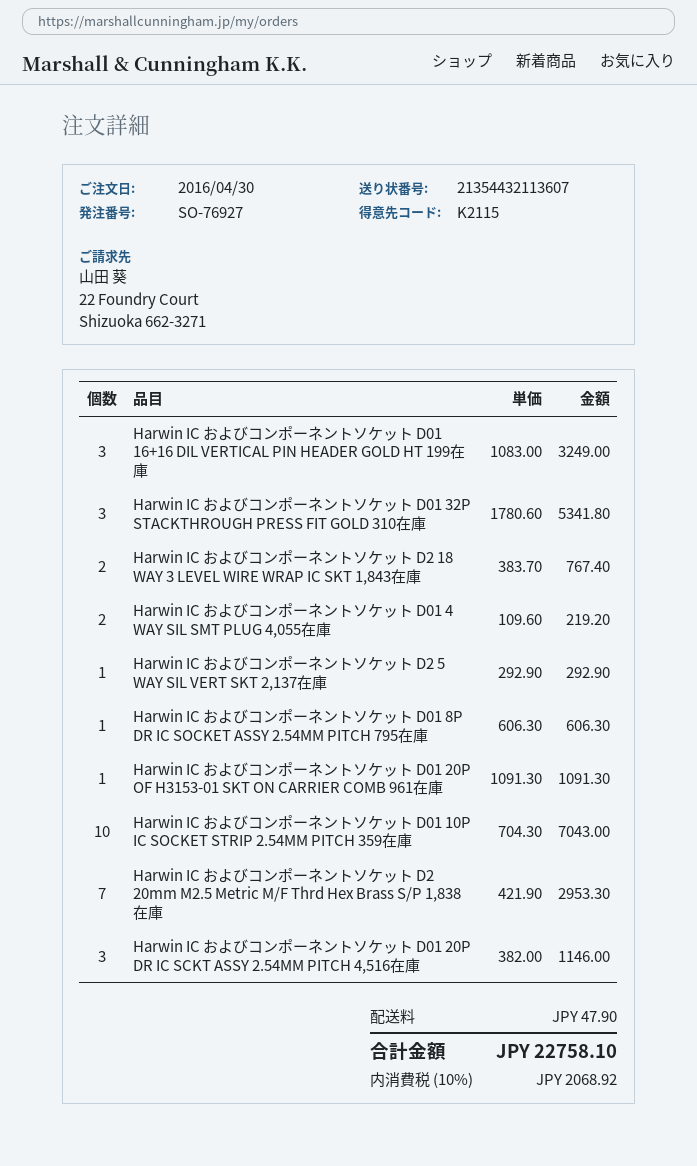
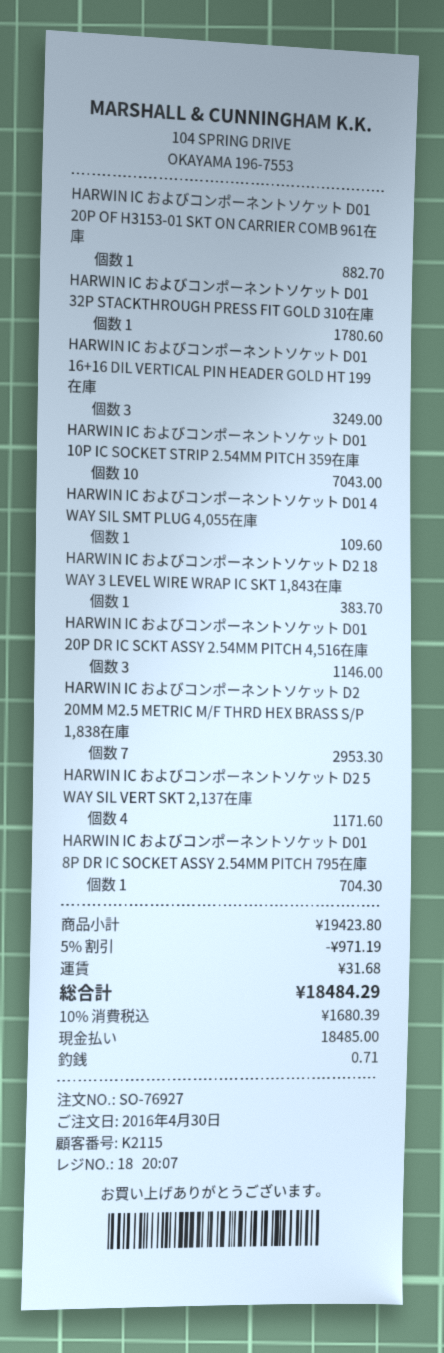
Harwin IC およびコンポーネントソケット D01 32P STACKTHROUGH PRESS FIT GOLD 310在庫: 3 for 5341.80 -> 1 for 1780.60
Harwin IC およびコンポーネントソケット D2 18 WAY 3 LEVEL WIRE WRAP IC SKT 1,843在庫: 2 for 767.40 -> 1 for 383.70
Harwin IC およびコンポーネントソケット D01 4 WAY SIL SMT PLUG 4,055在庫: 2 for 219.20 -> 1 for 109.60
Harwin IC およびコンポーネントソケット D2 5 WAY SIL VERT SKT 2,137在庫: 1 for 292.90 -> 4 for 1171.60
Harwin IC およびコンポーネントソケット D01 8P DR IC SOCKET ASSY 2.54MM PITCH 795在庫: 1 for 606.30 -> 1 for 704.30
Harwin IC およびコンポーネントソケット D01 20P OF H3153-01 SKT ON CARRIER COMB 961在庫: 1 for 1091.30 -> 1 for 882.70
discount: none -> 5% = 971.19
shipping: 47.90 -> 31.68
tax: 10% = 2068.92 -> 10% = 1680.39
total: 22758.10 -> 18484.29

